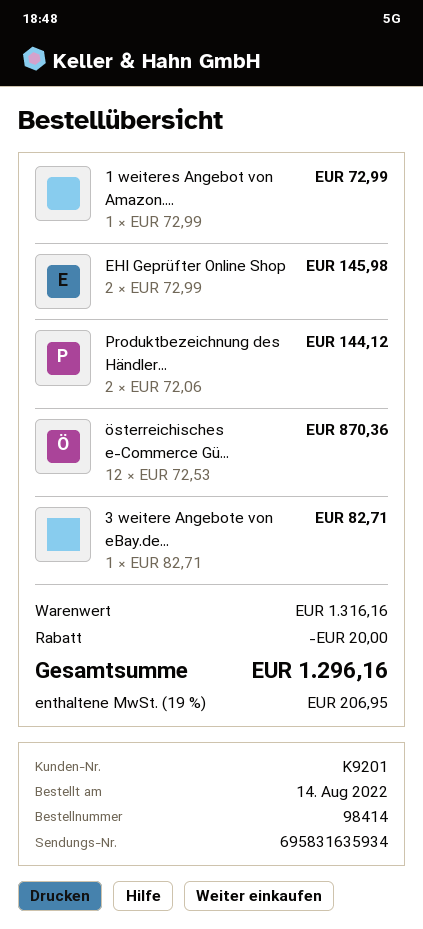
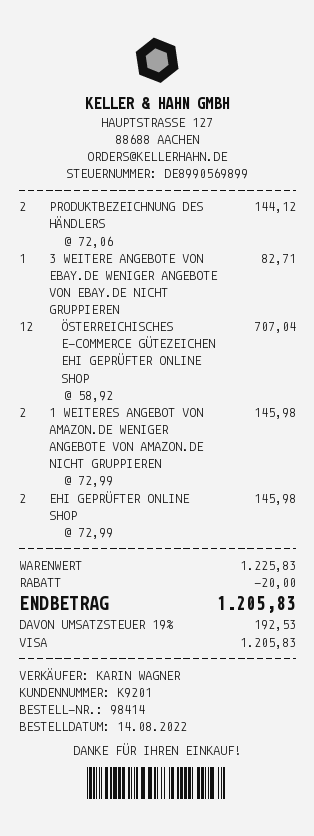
1 weiteres Angebot von Amazon....: 1 x 72.99 = 72.99 -> 2 x 72.99 = 145.98
österreichisches e-Commerce Gü...: 12 x 72.53 = 870.36 -> 12 x 58.92 = 707.04
subtotal: 1316.16 -> 1225.83
tax: 19% = 206.95 -> 19% = 192.53
total: 1296.16 -> 1205.83

